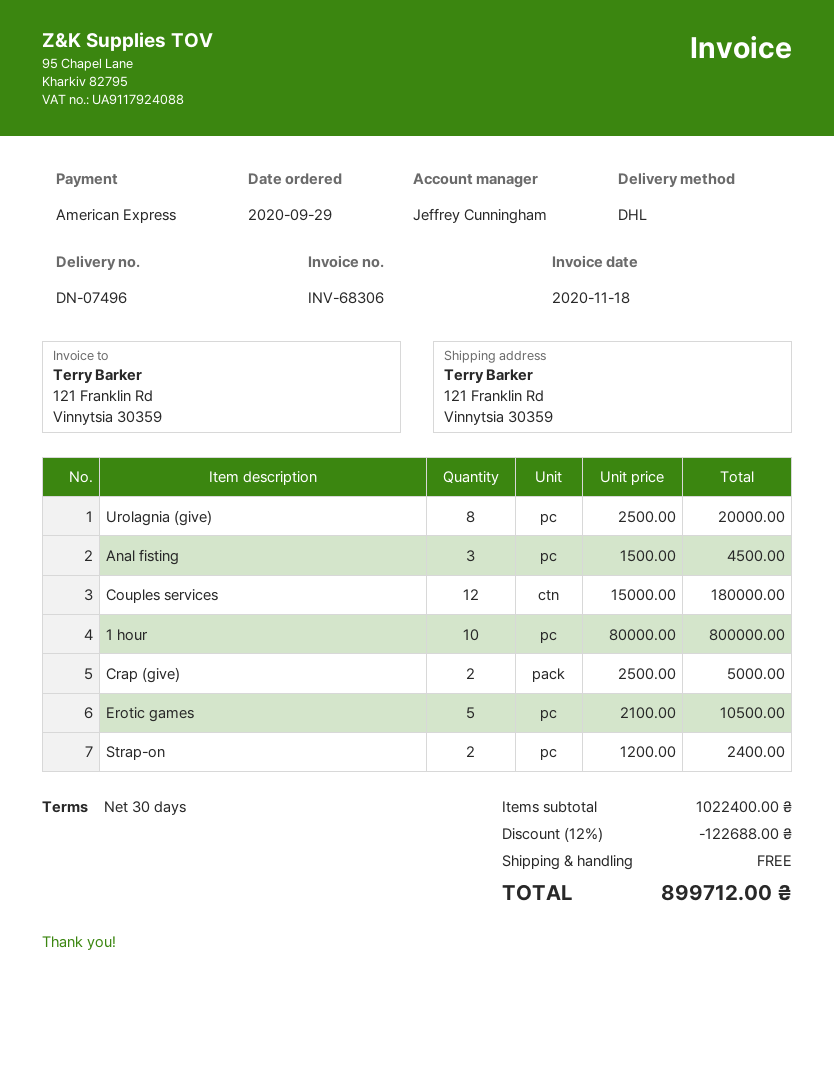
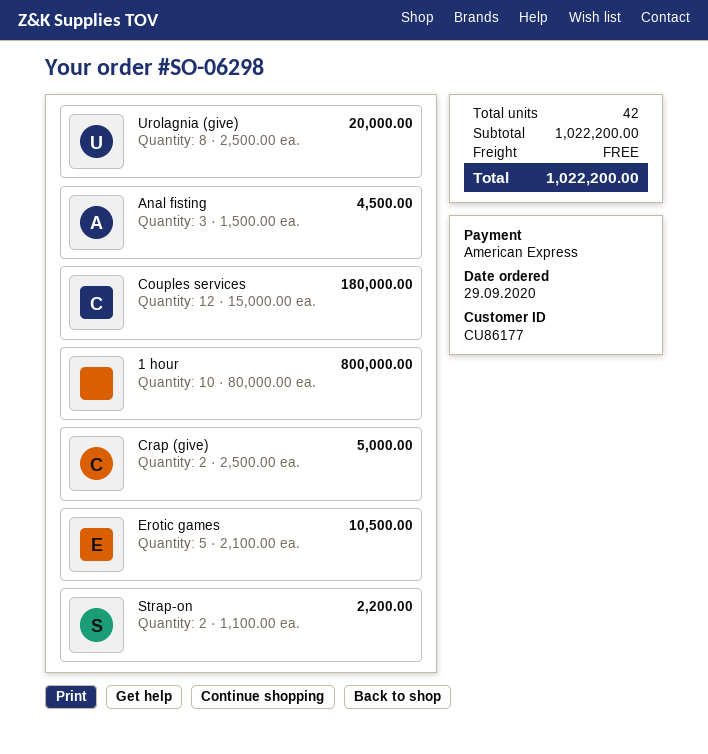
Strap-on: 2 x 1200.00 = 2400.00 -> 2 x 1100.00 = 2200.00
subtotal: 1022400.00 -> 1022200.00
discount: 12% = 122688.00 -> none
total: 899712.00 -> 1022200.00

